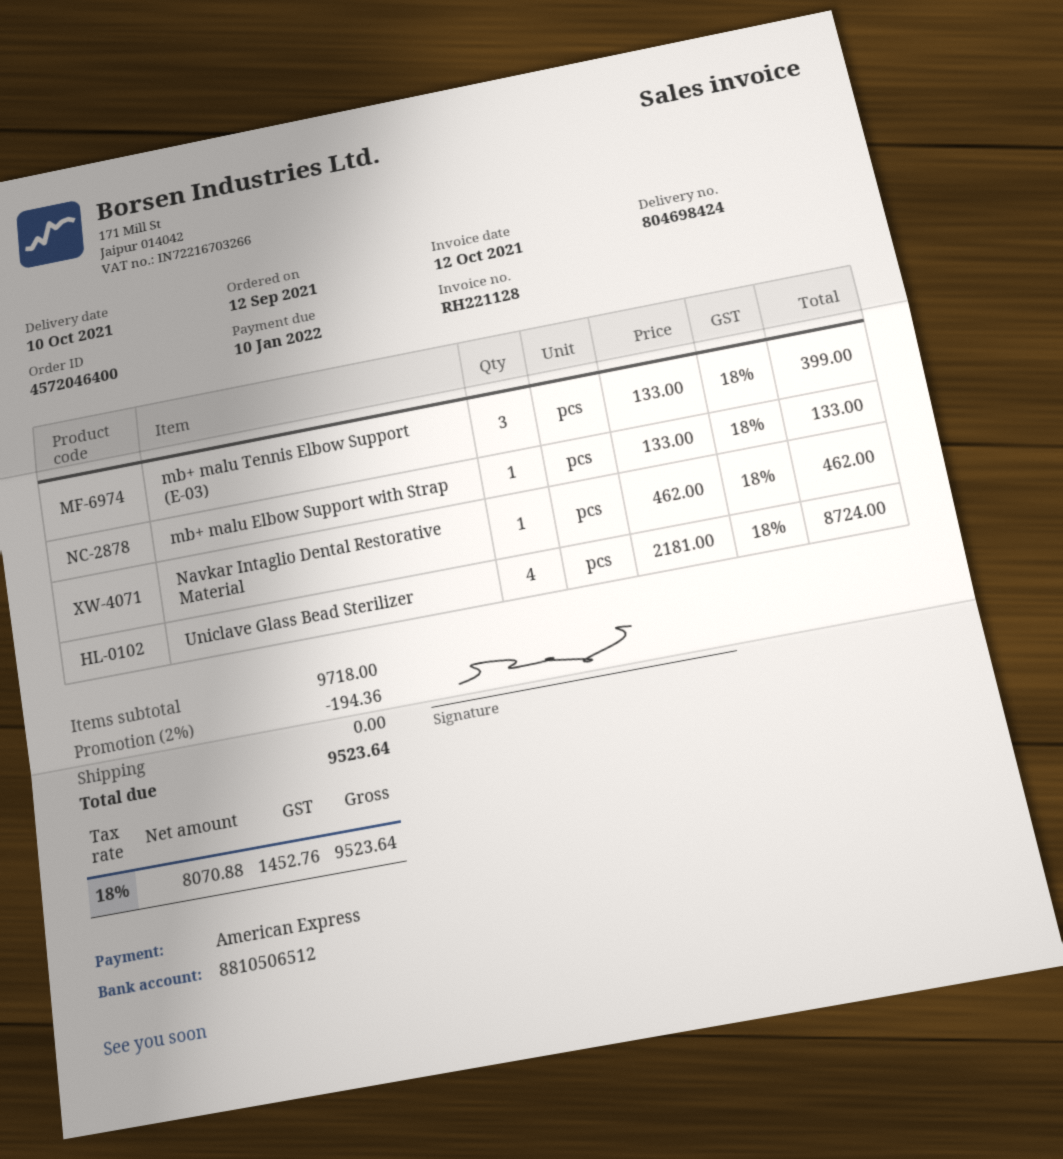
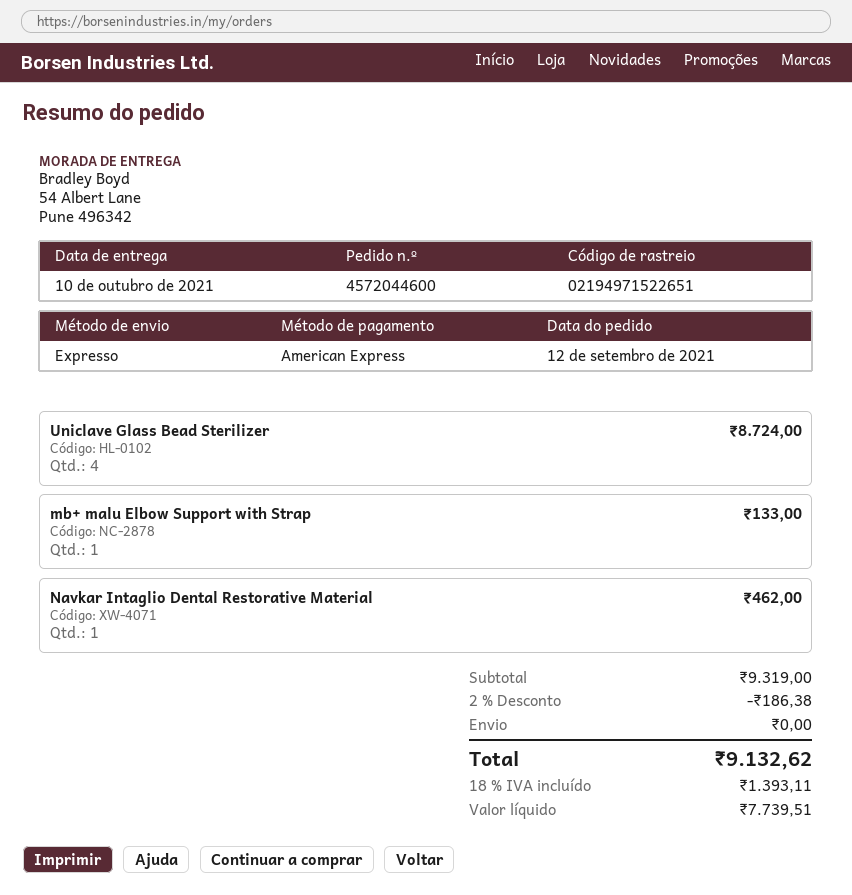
order number: 4572046400 -> 4572044600
mb+ malu Tennis Elbow Support (E-03): 3 for 399.00 -> none
subtotal: 9718.00 -> 9319.00
discount: 2% = 194.36 -> 2% = 186.38
net: 8070.88 -> 7739.51
tax: 18% = 1452.76 -> 18% = 1393.11
total: 9523.64 -> 9132.62

